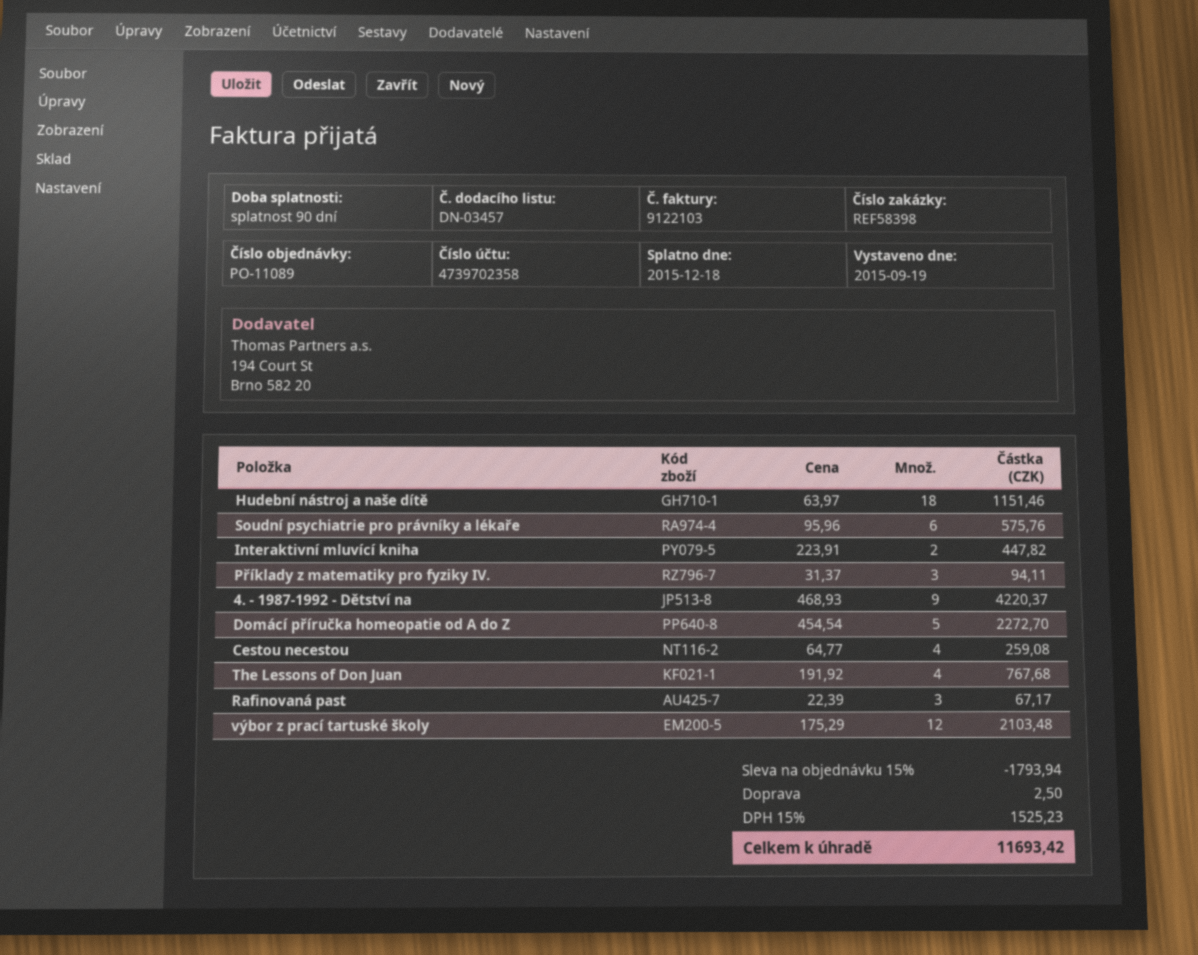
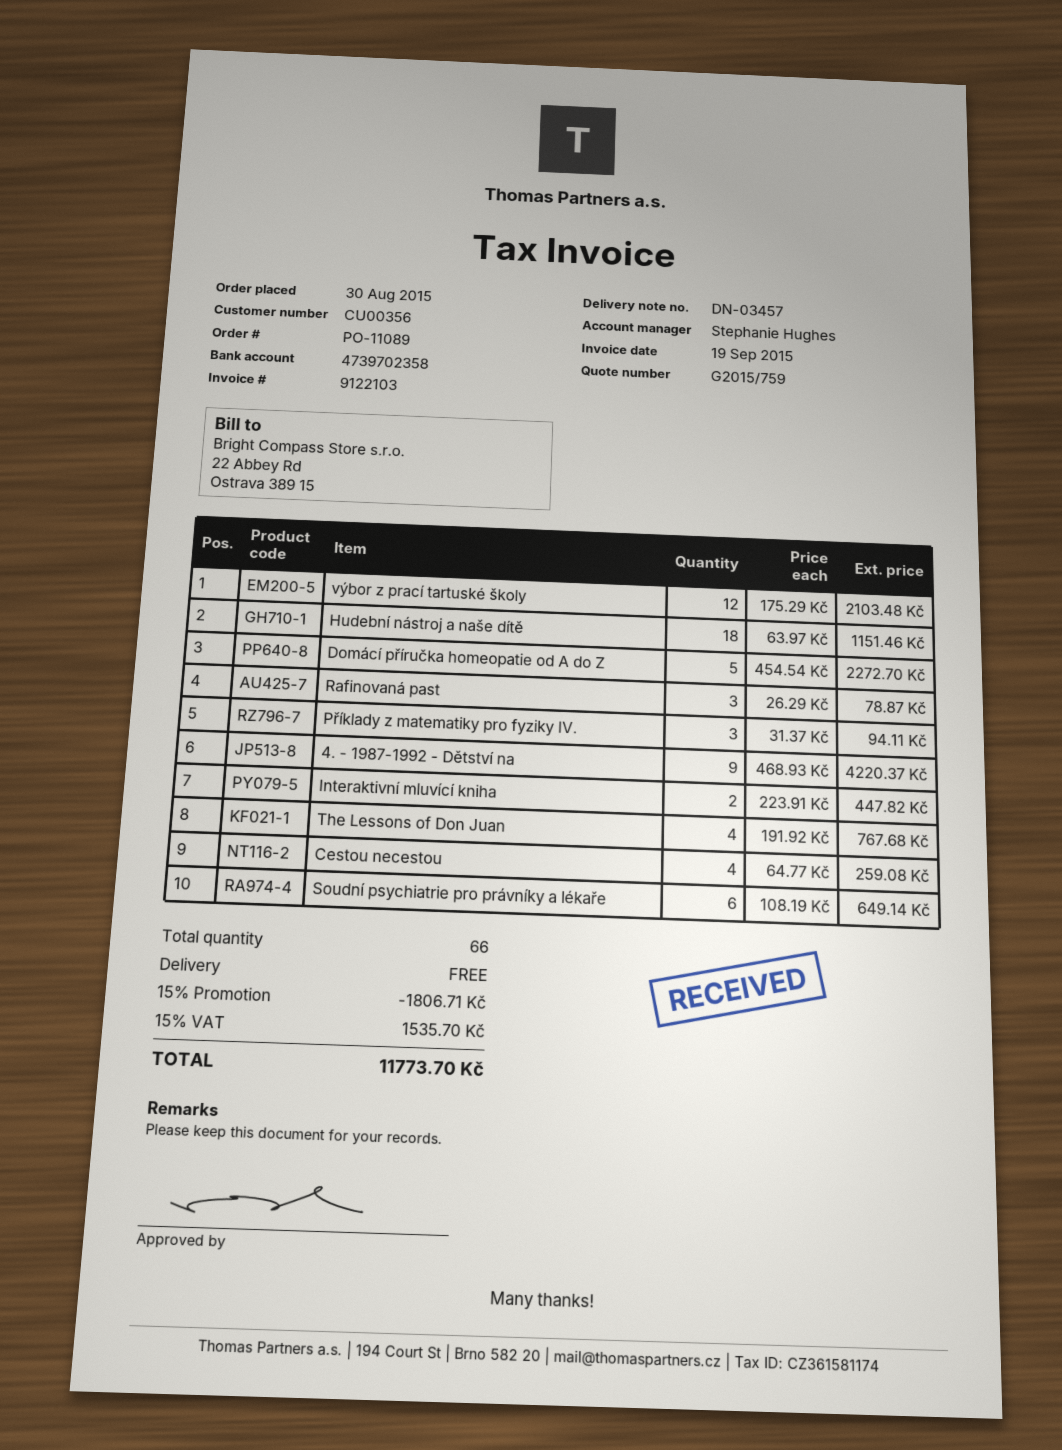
Soudní psychiatrie pro právníky a lékaře: 6 x 95.96 = 575.76 -> 6 x 108.19 = 649.14
Rafinovaná past: 3 x 22.39 = 67.17 -> 3 x 26.29 = 78.87
discount: 15% = 1793.94 -> 15% = 1806.71
shipping: 2.50 -> 0.00
tax: 15% = 1525.23 -> 15% = 1535.70
total: 11693.42 -> 11773.70

